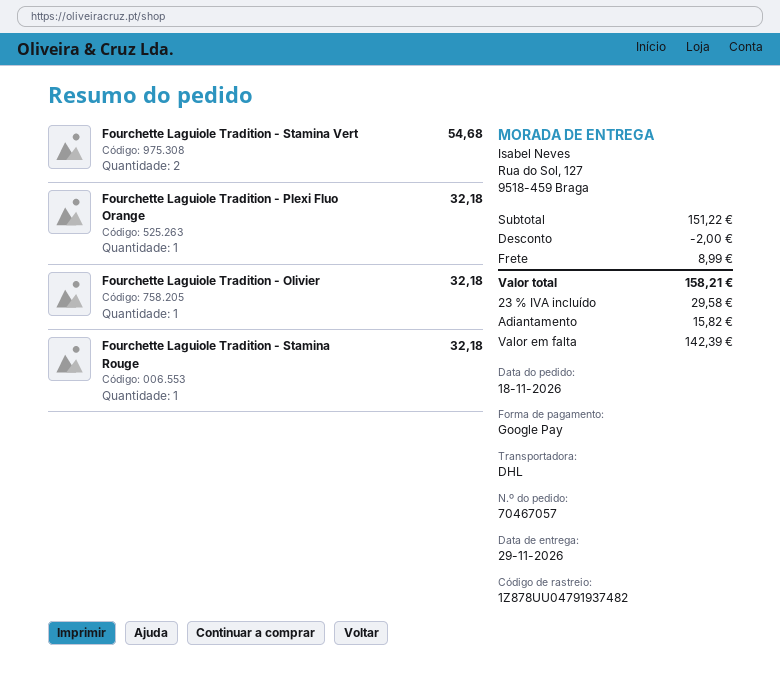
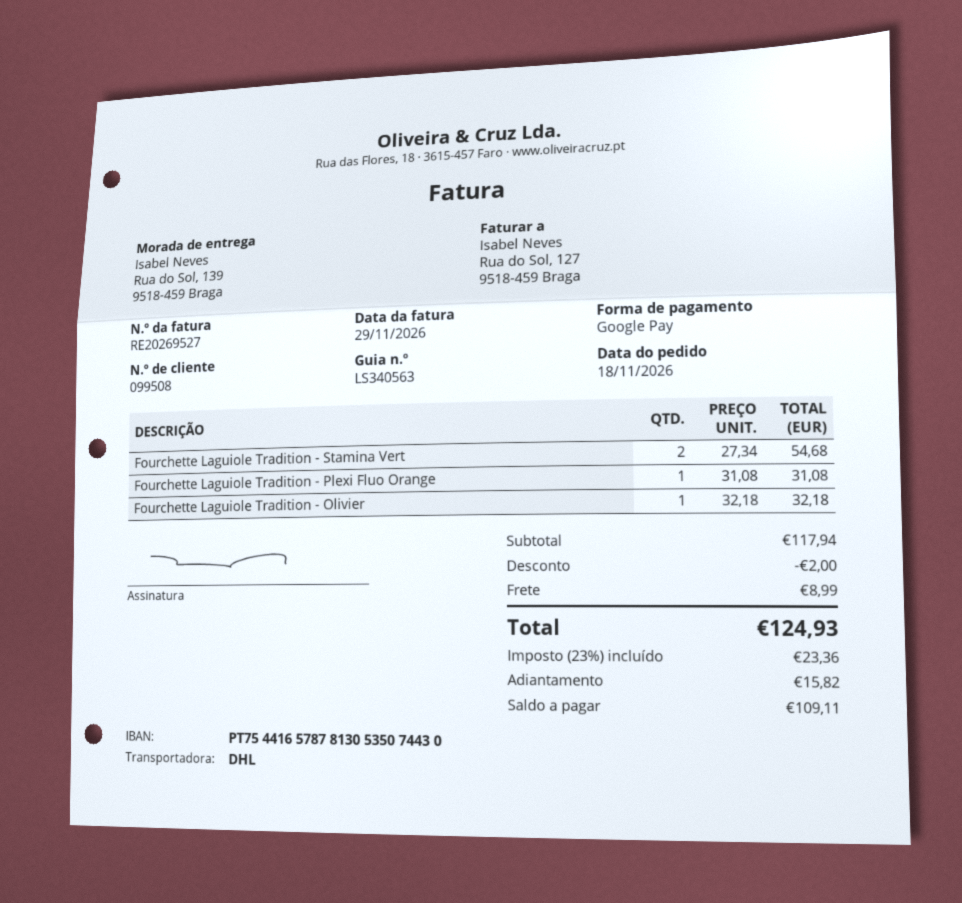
ship to: Rua do Sol, 127, 9518-459 Braga -> Rua do Sol, 139, 9518-459 Braga
Fourchette Laguiole Tradition - Plexi Fluo Orange: 1 for 32.18 -> 1 for 31.08
Fourchette Laguiole Tradition - Stamina Rouge: 1 for 32.18 -> none
subtotal: 151.22 -> 117.94
tax: 23% = 29.58 -> 23% = 23.36
total: 158.21 -> 124.93
balance: 142.39 -> 109.11

